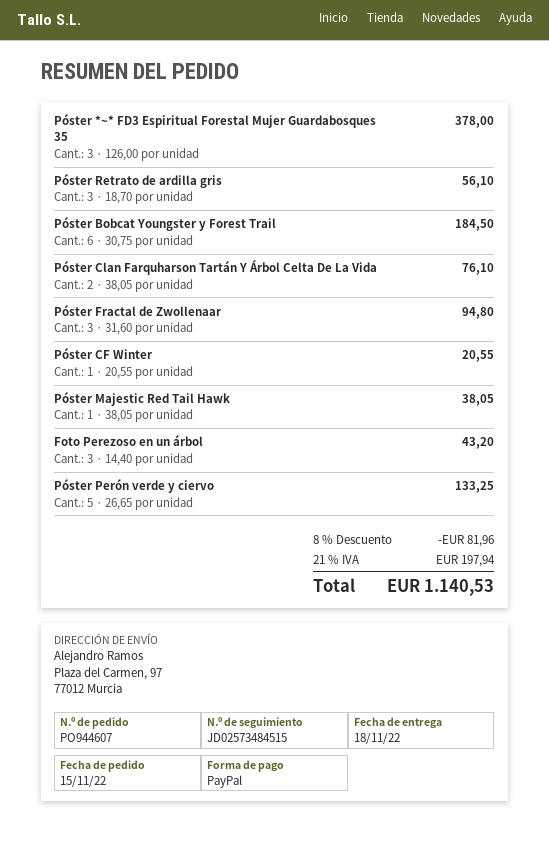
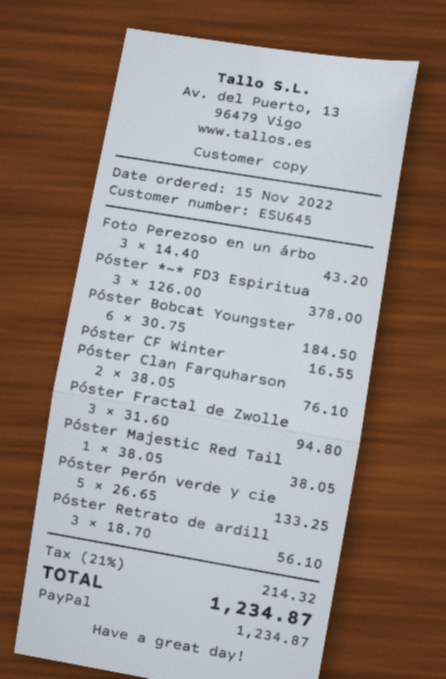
Póster CF Winter: 1 x 20.55 = 20.55 -> 1 x 16.55 = 16.55
discount: 8% = 81.96 -> none
tax: 21% = 197.94 -> 21% = 214.32
total: 1140.53 -> 1234.87

